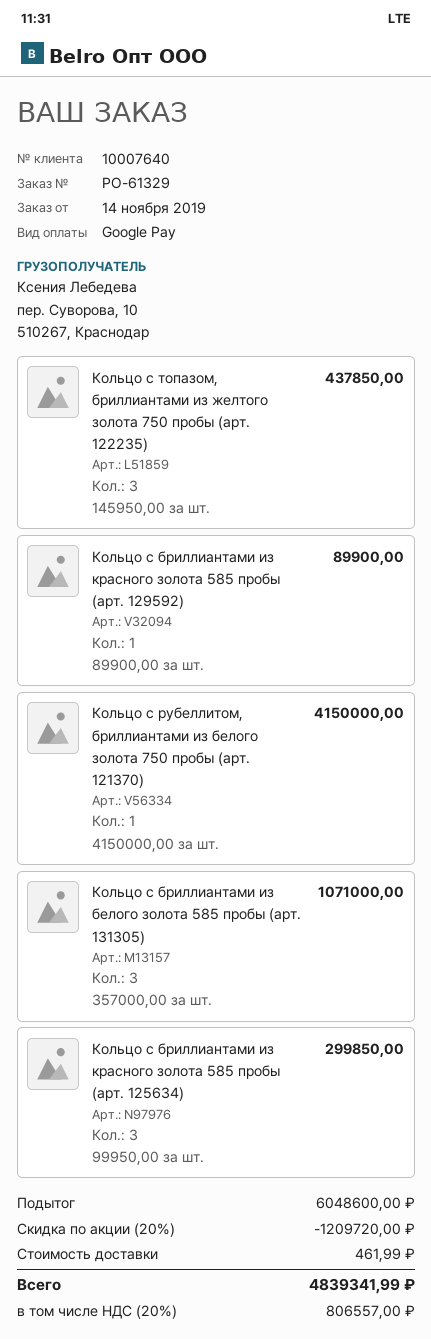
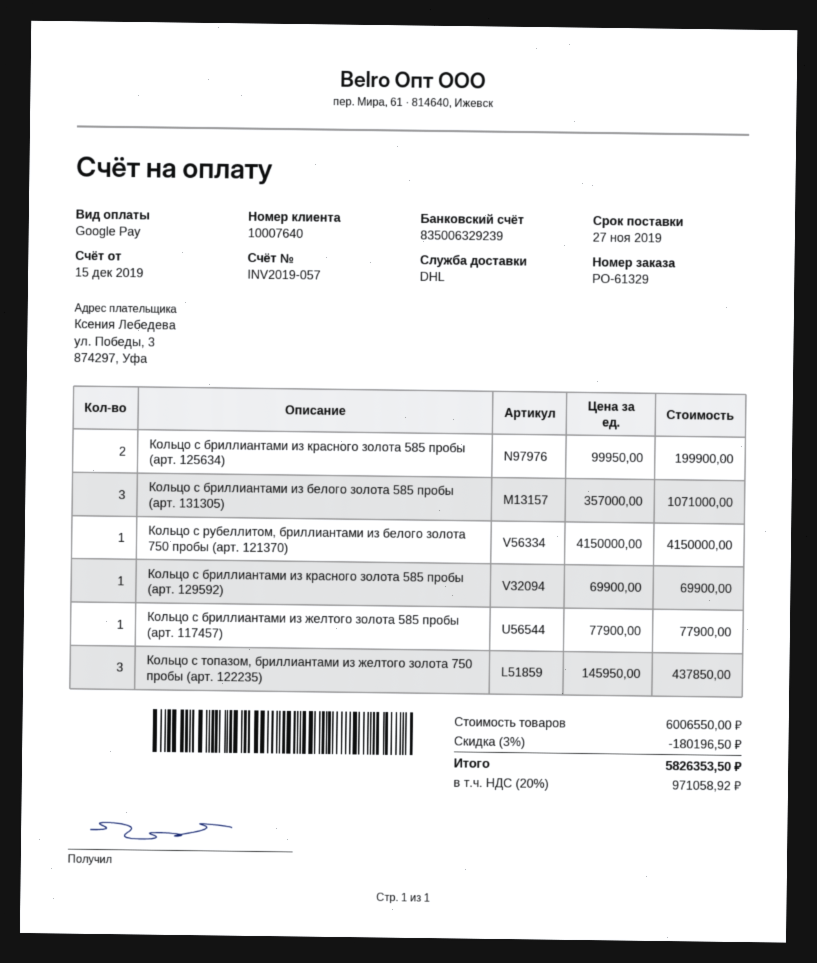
Кольцо с бриллиантами из красного золота 585 пробы (арт. 129592): 1 x 89900.00 = 89900.00 -> 1 x 69900.00 = 69900.00
Кольцо с бриллиантами из красного золота 585 пробы (арт. 125634): 3 x 99950.00 = 299850.00 -> 2 x 99950.00 = 199900.00
Кольцо с бриллиантами из желтого золота 585 пробы (арт. 117457): none -> 1 x 77900.00 = 77900.00
subtotal: 6048600.00 -> 6006550.00
discount: 20% = 1209720.00 -> 3% = 180196.50
shipping: 461.99 -> none
tax: 20% = 806557.00 -> 20% = 971058.92
total: 4839341.99 -> 5826353.50

